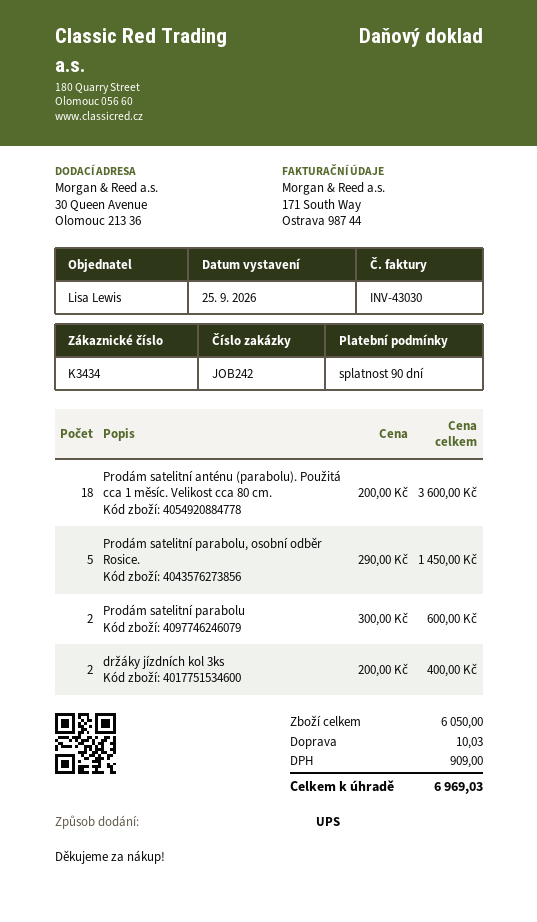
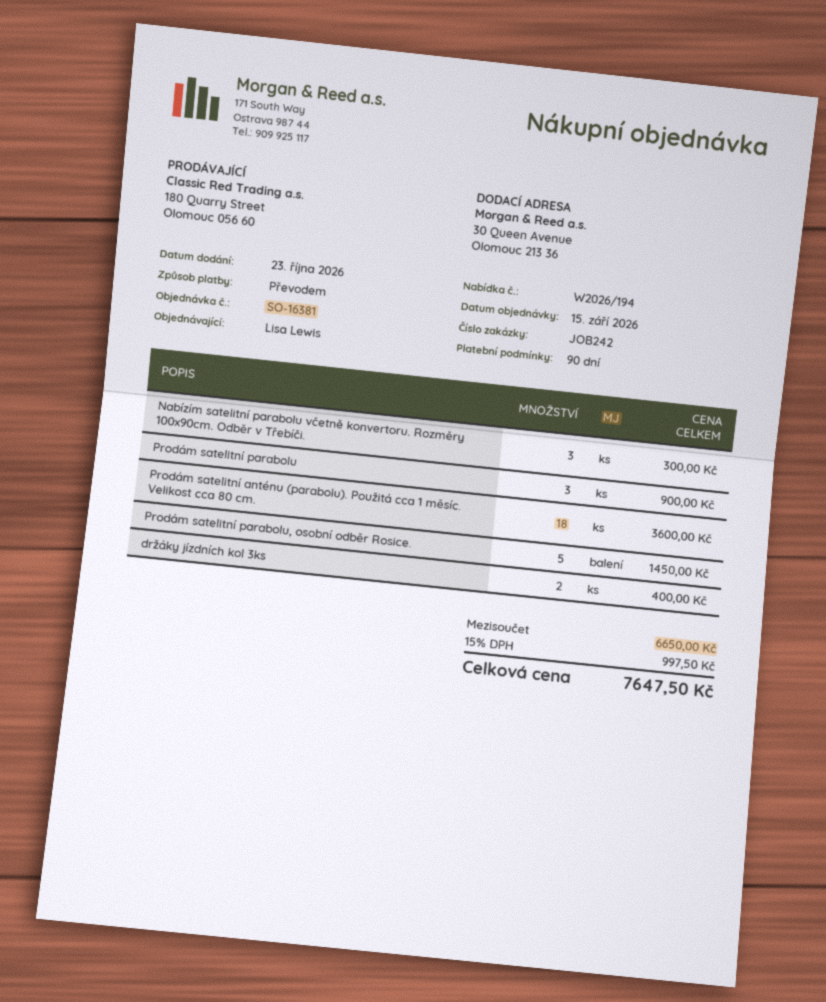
Prodám satelitní parabolu: 2 for 600.00 -> 3 for 900.00
Nabízím satelitní parabolu včetně konvertoru. Rozměry 100x90cm. Odběr v Třebíči.: none -> 3 for 300.00
subtotal: 6050.00 -> 6650.00
shipping: 10.03 -> none
tax: 909.00 -> 997.50
total: 6969.03 -> 7647.50

